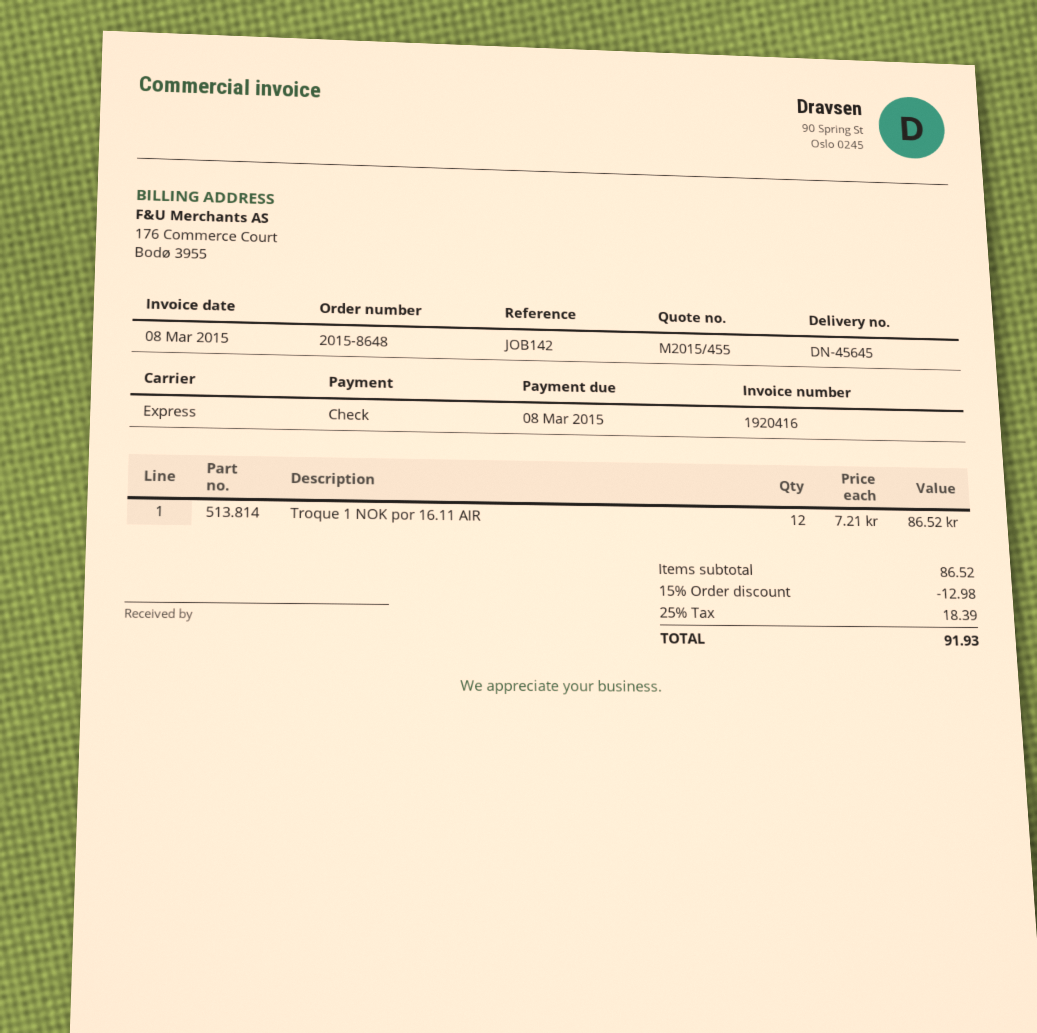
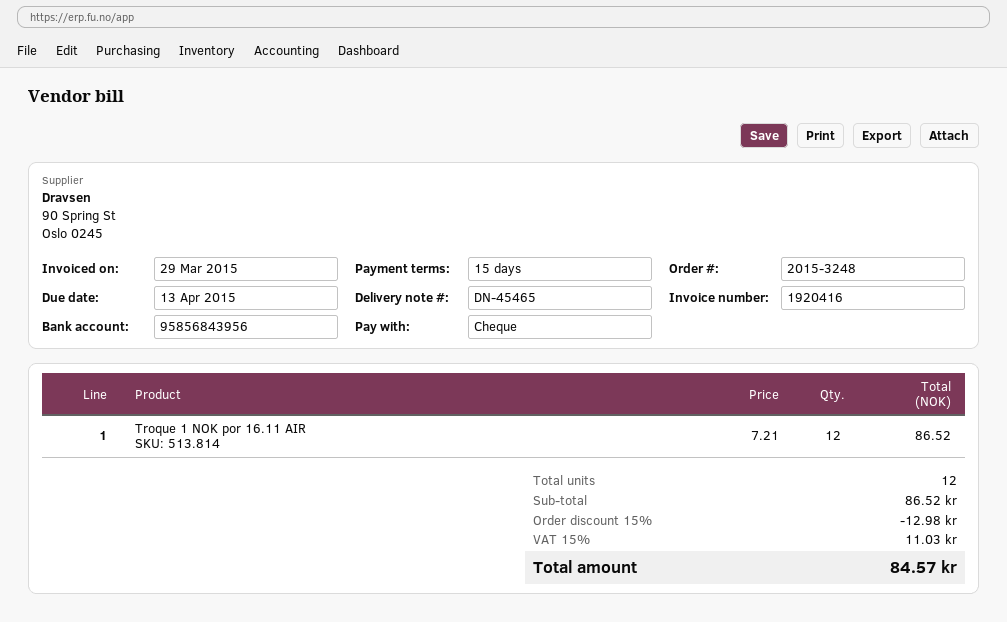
order number: 2015-8648 -> 2015-3248
delivery note number: DN-45645 -> DN-45465
invoice date: 2015-03-08 -> 2015-03-29
due date: 2015-03-08 -> 2015-04-13
tax: 25% = 18.39 -> 15% = 11.03
total: 91.93 -> 84.57

